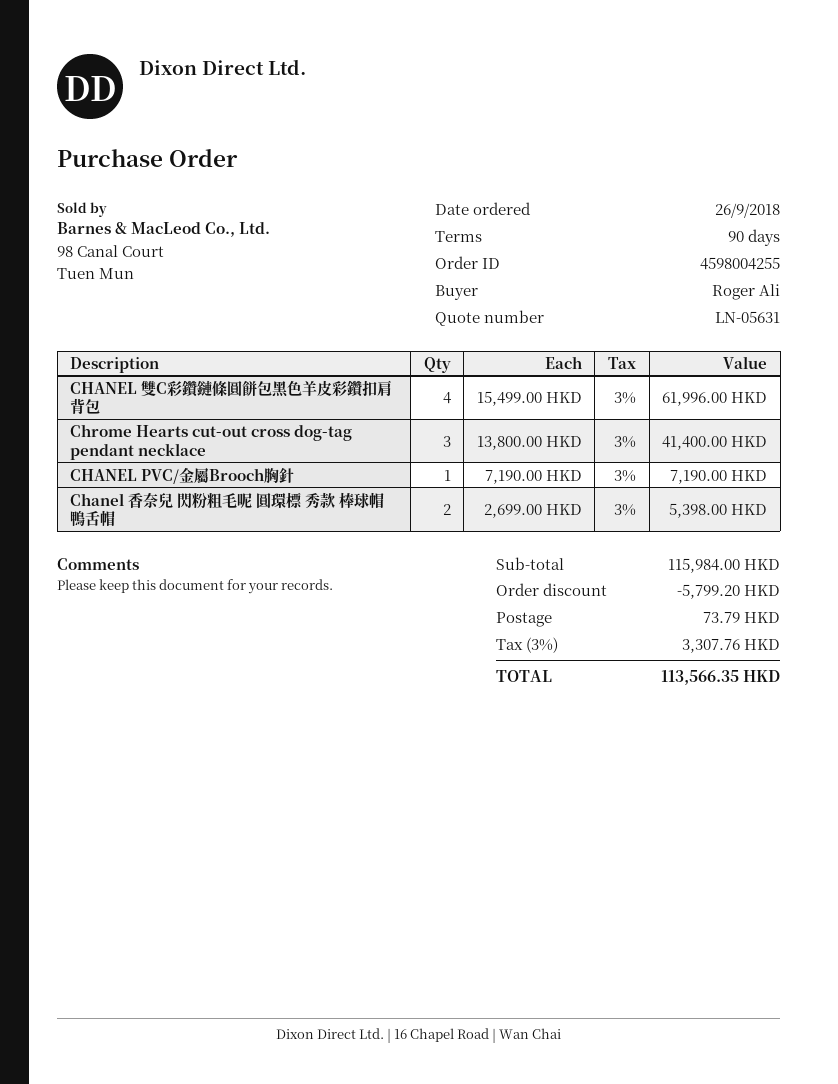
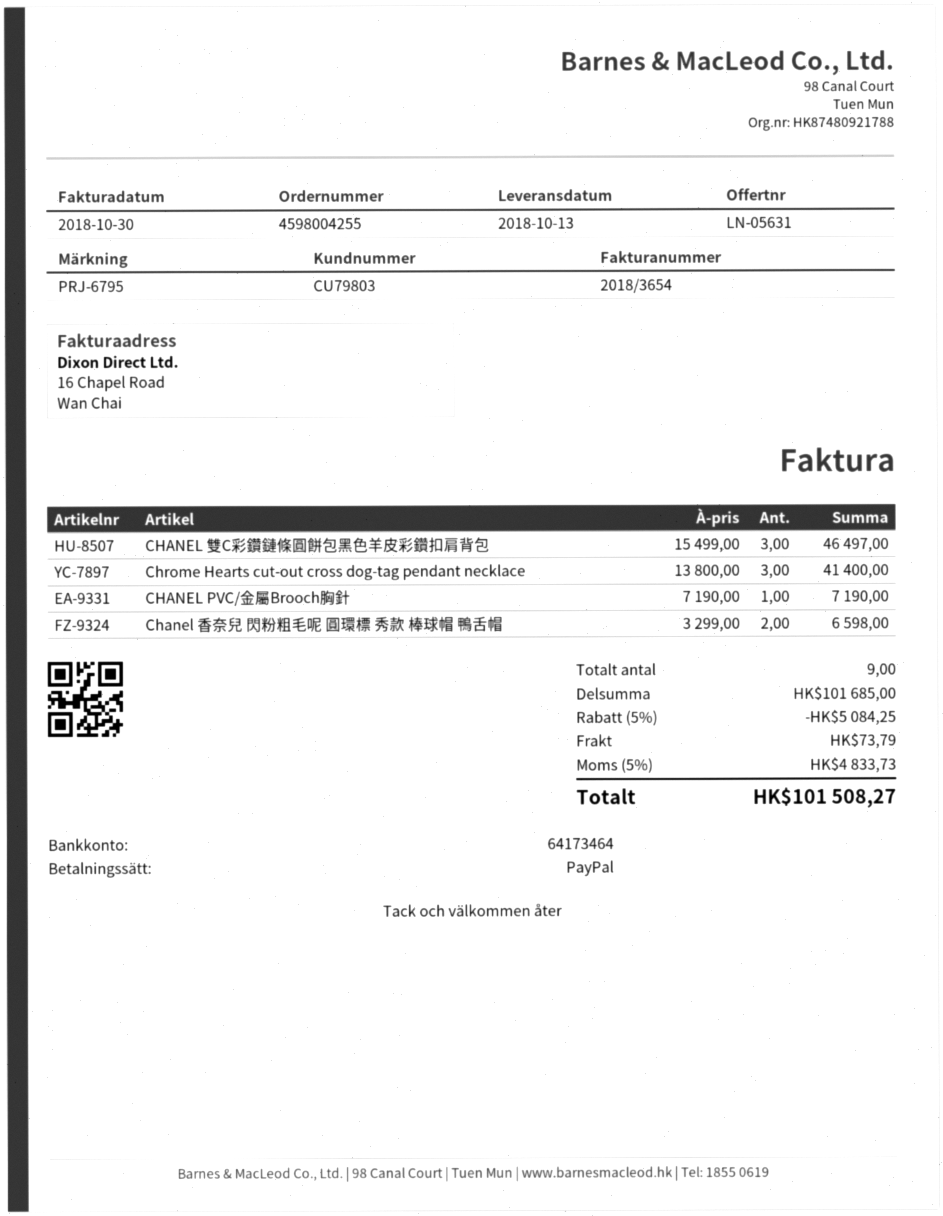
CHANEL 雙C彩鑽鏈條圓餅包黑色羊皮彩鑽扣肩背包: 4 x 15499.00 = 61996.00 -> 3 x 15499.00 = 46497.00
Chanel 香奈兒 閃粉粗毛呢 圓環標 秀款 棒球帽 鴨舌帽: 2 x 2699.00 = 5398.00 -> 2 x 3299.00 = 6598.00
subtotal: 115984.00 -> 101685.00
discount: 5799.20 -> 5084.25
tax: 3% = 3307.76 -> 5% = 4833.73
total: 113566.35 -> 101508.27

